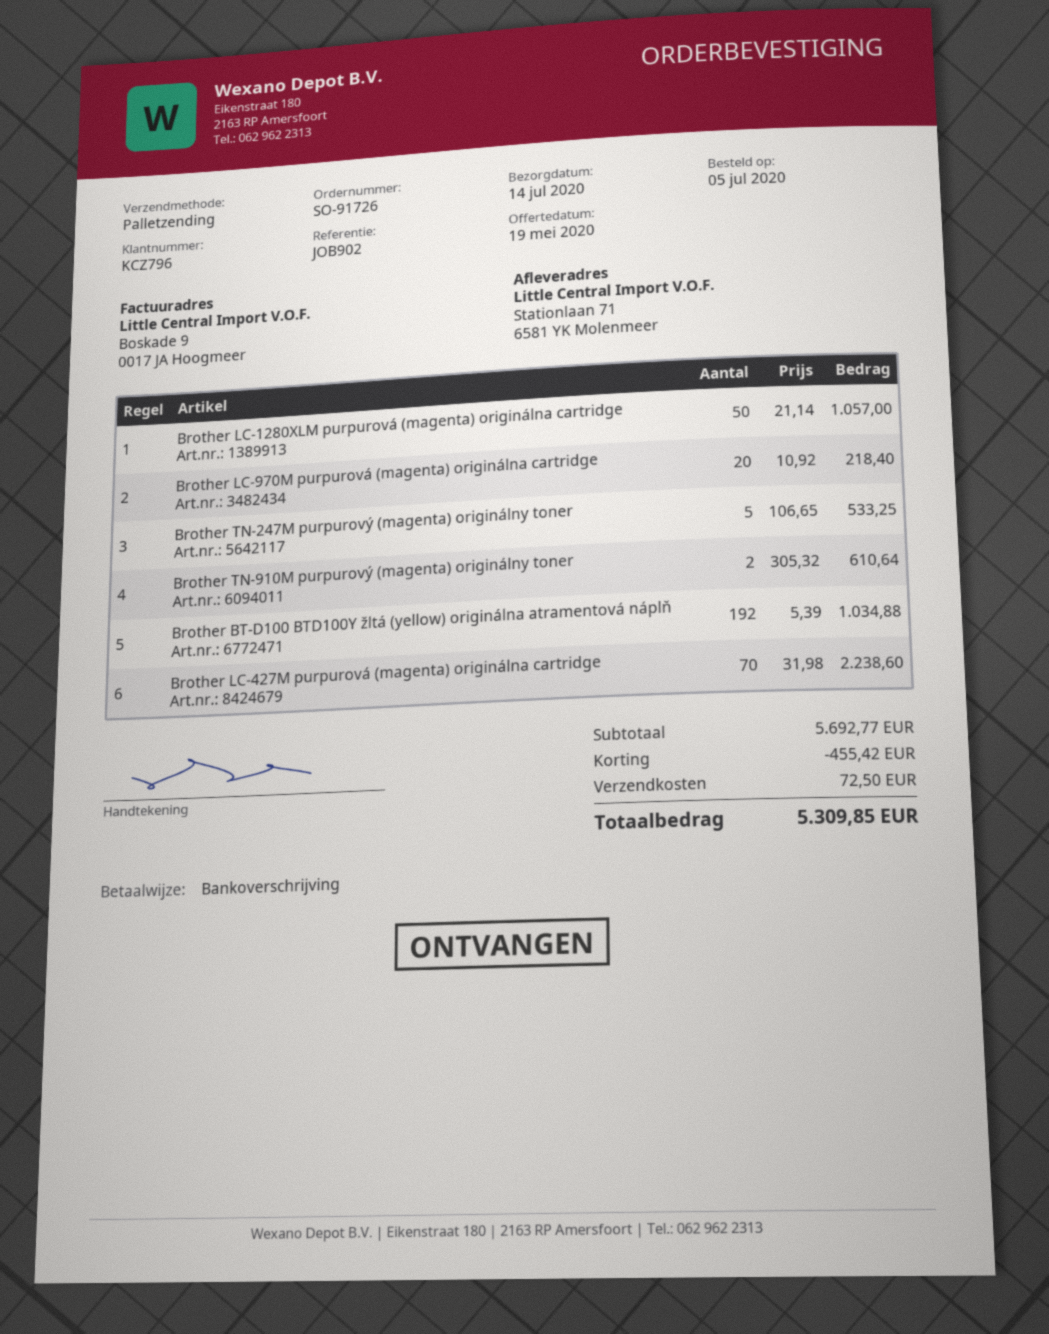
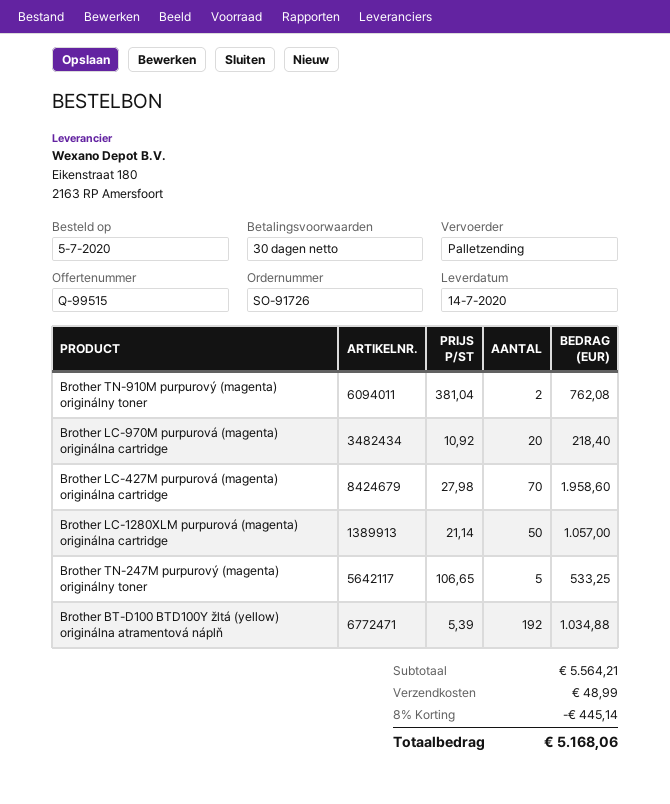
Brother TN-910M purpurový (magenta) originálny toner: 2 x 305.32 = 610.64 -> 2 x 381.04 = 762.08
Brother LC-427M purpurová (magenta) originálna cartridge: 70 x 31.98 = 2238.60 -> 70 x 27.98 = 1958.60
subtotal: 5692.77 -> 5564.21
discount: 455.42 -> 445.14
shipping: 72.50 -> 48.99
total: 5309.85 -> 5168.06

